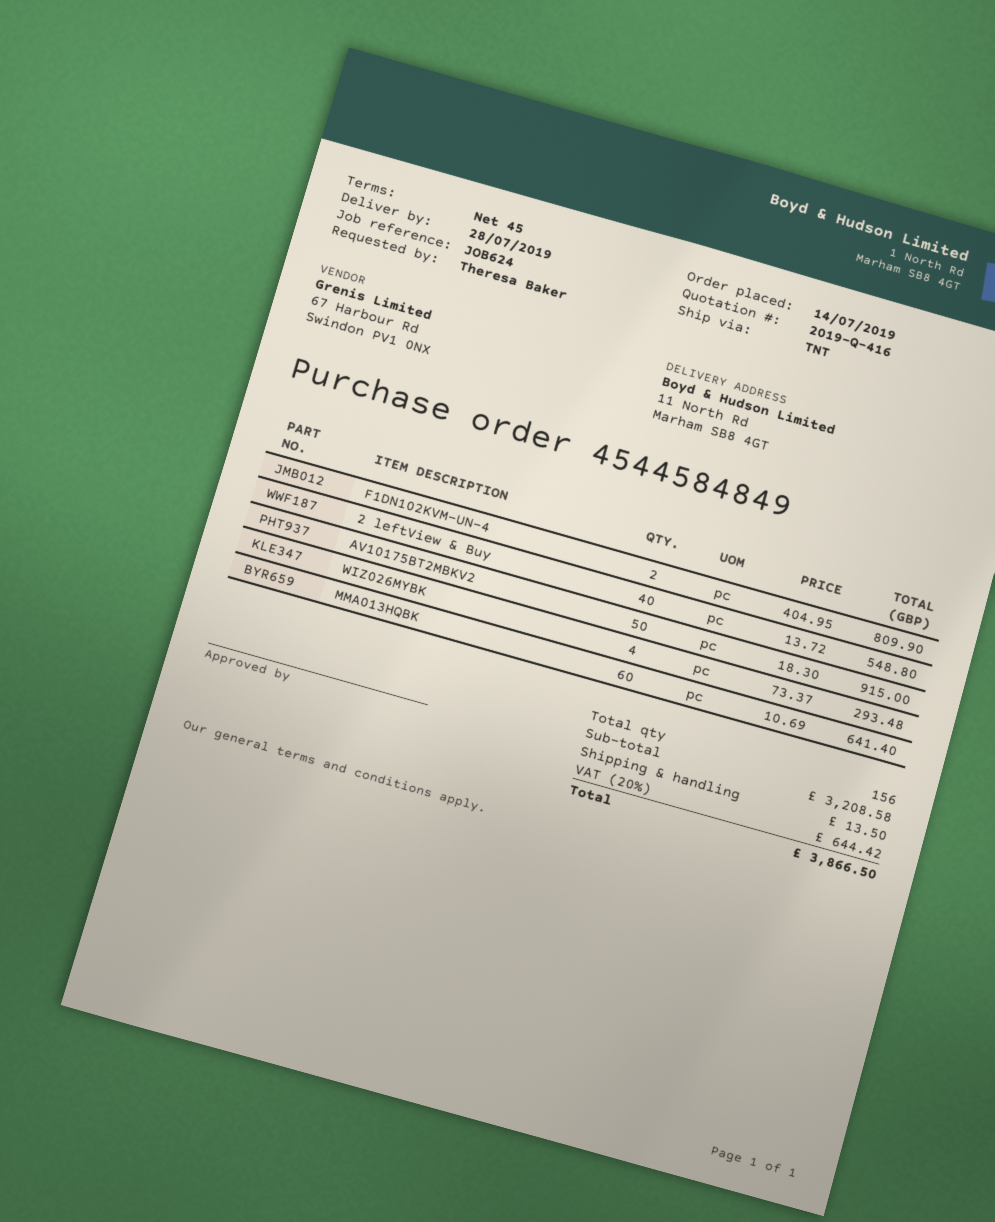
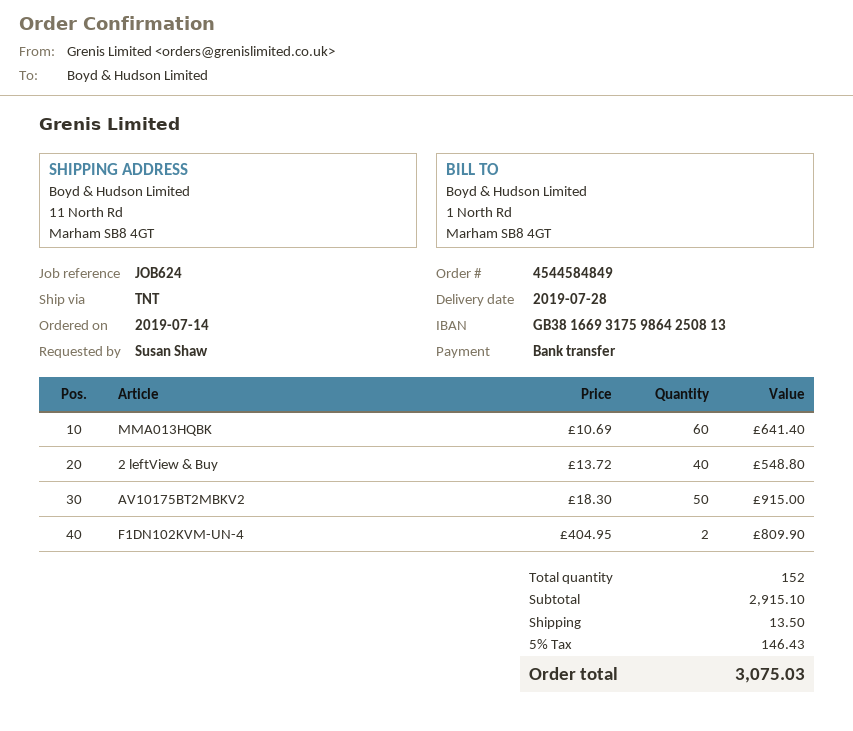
ordered by: Theresa Baker -> Susan Shaw
WIZ026MYBK: 4 x 73.37 = 293.48 -> none
total quantity: 156 -> 152
subtotal: 3208.58 -> 2915.10
tax: 20% = 644.42 -> 5% = 146.43
total: 3866.50 -> 3075.03

